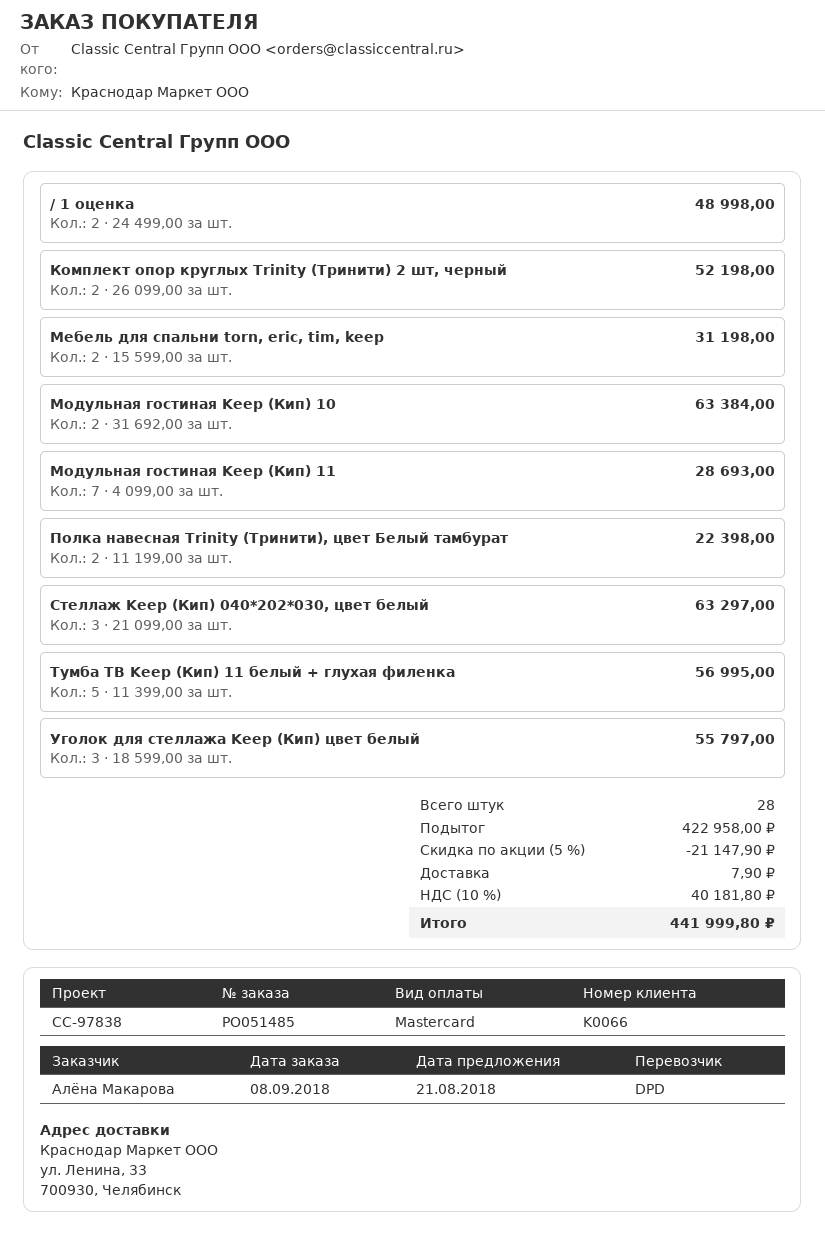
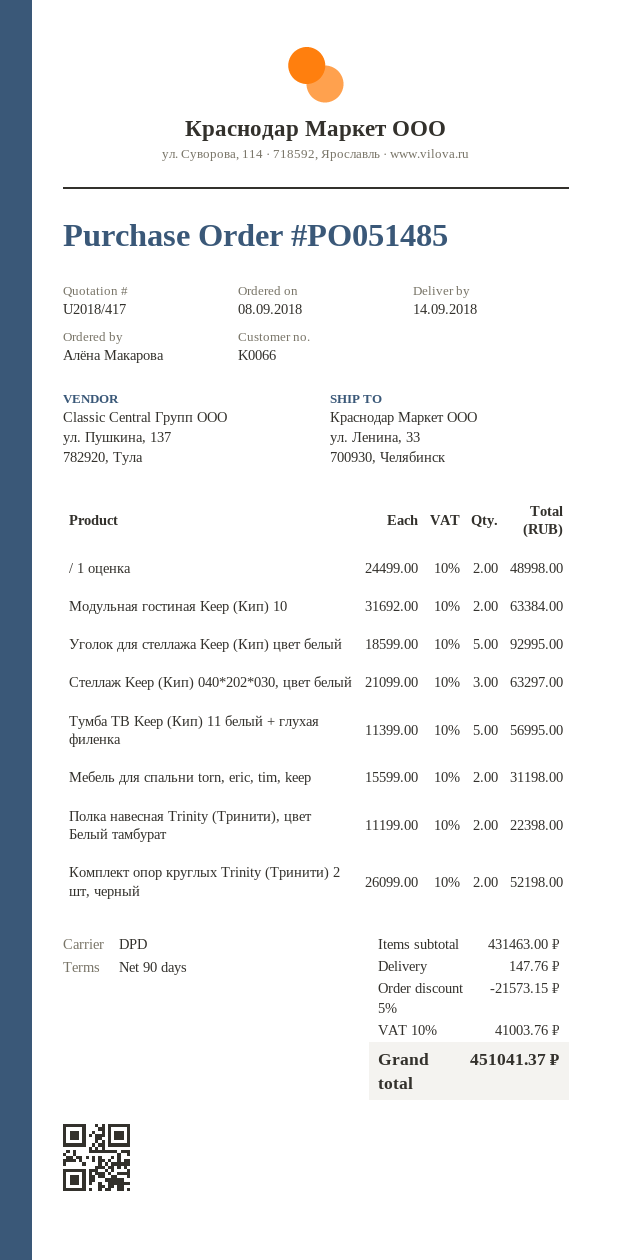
Модульная гостиная Keep (Кип) 11: 7 x 4099.00 = 28693.00 -> none
Уголок для стеллажа Keep (Кип) цвет белый: 3 x 18599.00 = 55797.00 -> 5 x 18599.00 = 92995.00
subtotal: 422958.00 -> 431463.00
discount: 5% = 21147.90 -> 5% = 21573.15
shipping: 7.90 -> 147.76
tax: 10% = 40181.80 -> 10% = 41003.76
total: 441999.80 -> 451041.37

